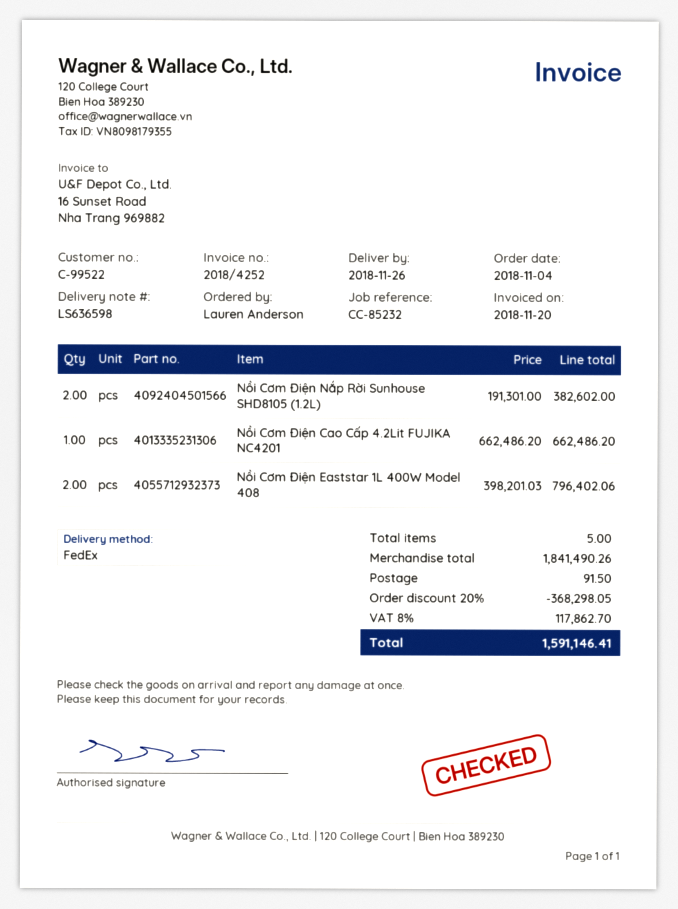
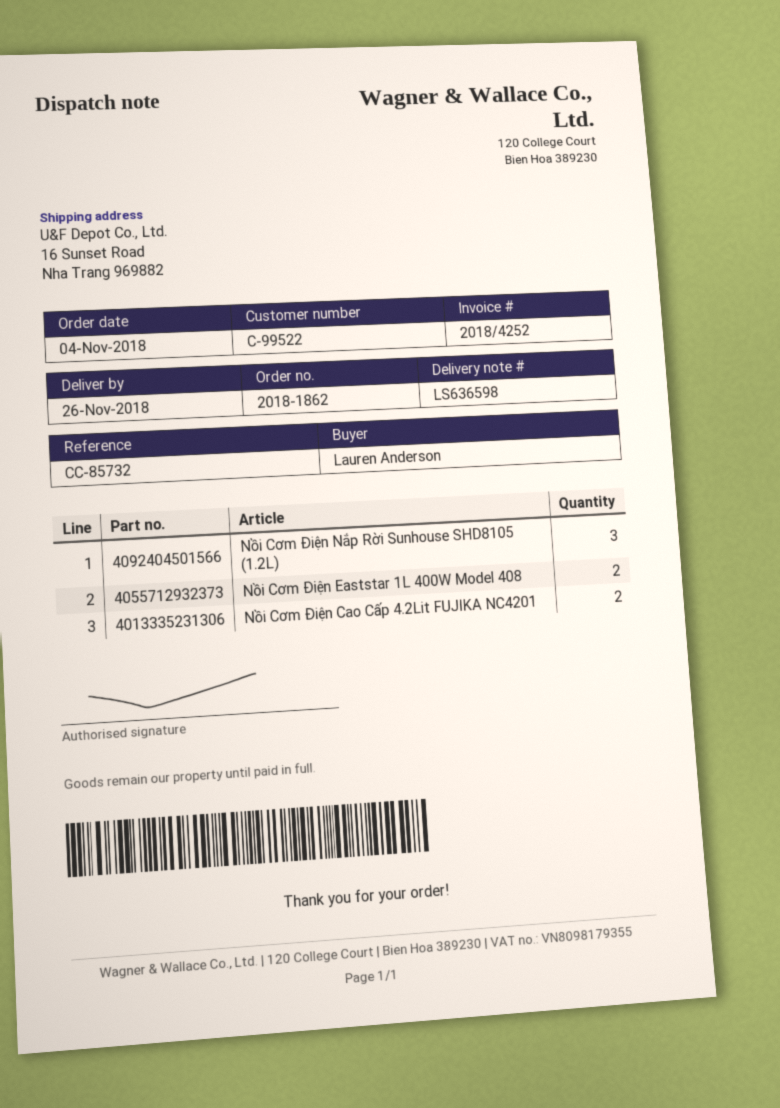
reference: CC-85232 -> CC-85732
Nồi Cơm Điện Nắp Rời Sunhouse SHD8105 (1.2L): 2 -> 3
Nồi Cơm Điện Cao Cấp 4.2Lit FUJIKA NC4201: 1 -> 2

